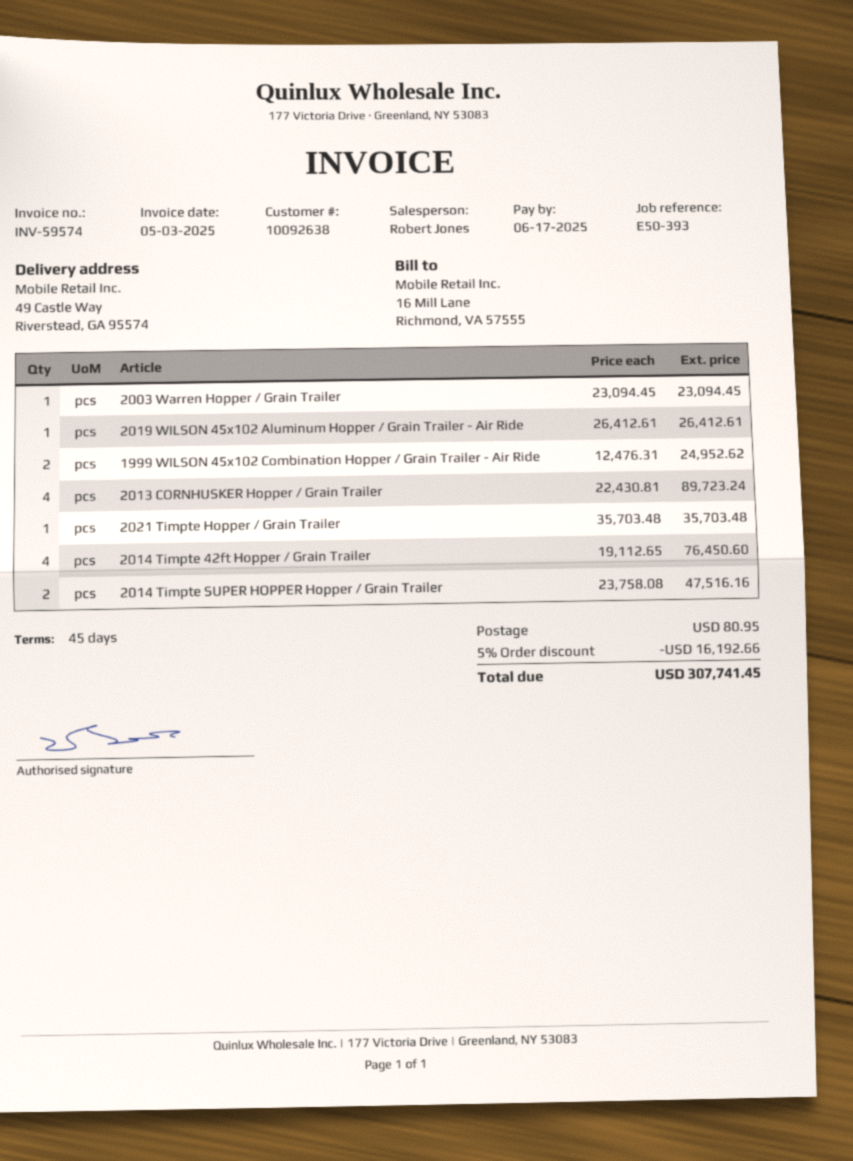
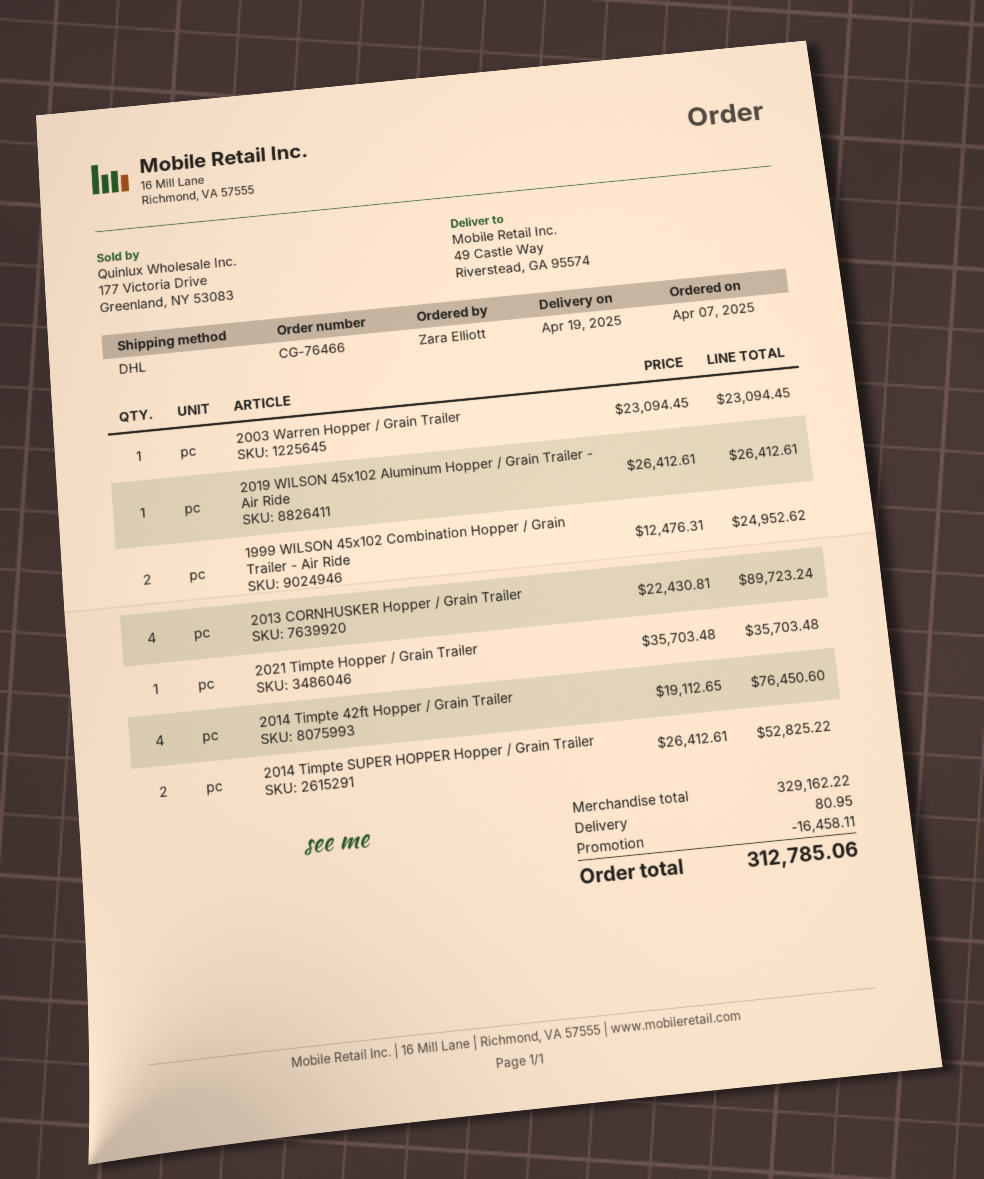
2014 Timpte SUPER HOPPER Hopper / Grain Trailer: 2 x 23758.08 = 47516.16 -> 2 x 26412.61 = 52825.22
discount: 16192.66 -> 16458.11
total: 307741.45 -> 312785.06

